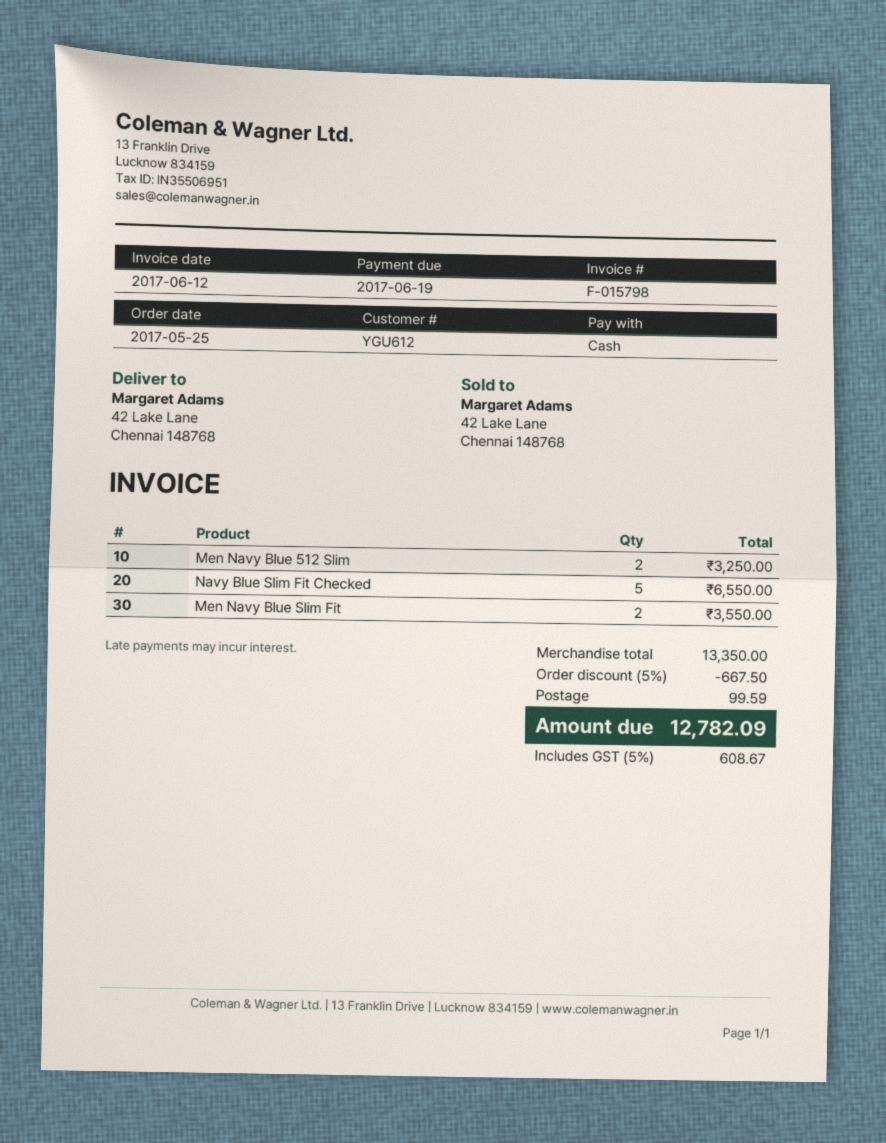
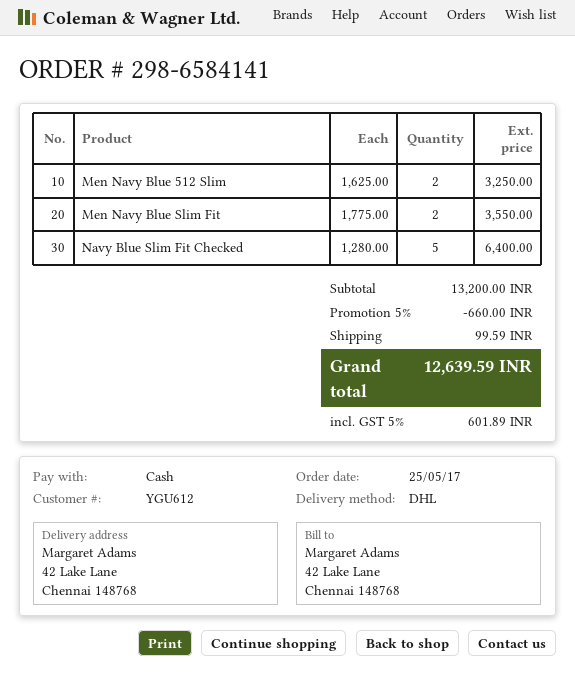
Navy Blue Slim Fit Checked: 5 for 6550.00 -> 5 for 6400.00
subtotal: 13350.00 -> 13200.00
discount: 5% = 667.50 -> 5% = 660.00
tax: 5% = 608.67 -> 5% = 601.89
total: 12782.09 -> 12639.59

